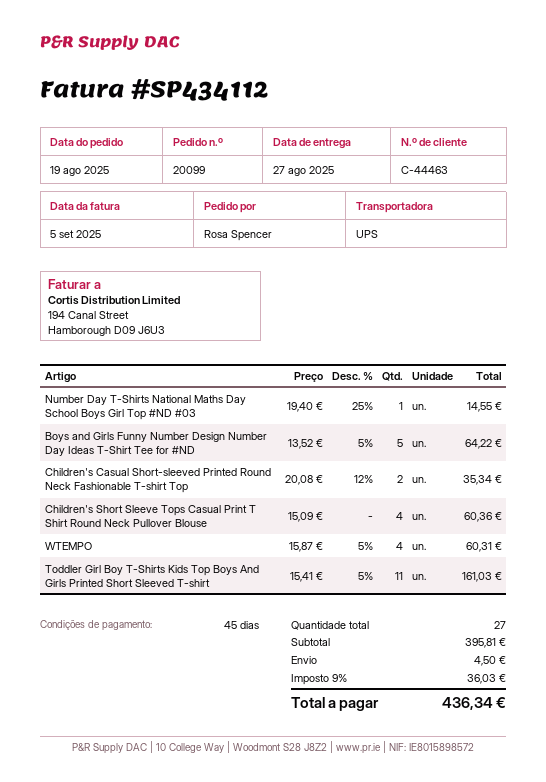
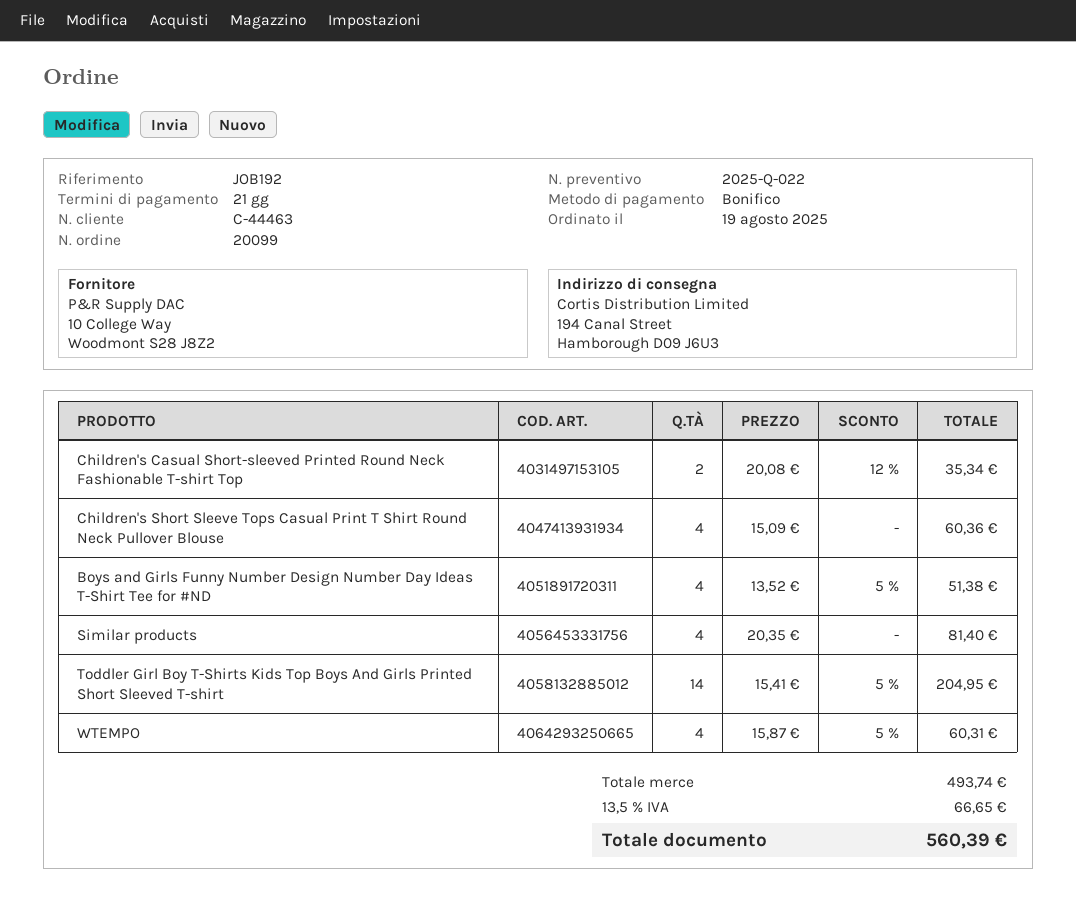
payment terms: 45 days -> 21 days
Number Day T-Shirts National Maths Day School Boys Girl Top #ND #03: 1 x 19.40 - 25% = 14.55 -> none
Boys and Girls Funny Number Design Number Day Ideas T-Shirt Tee for #ND: 5 x 13.52 - 5% = 64.22 -> 4 x 13.52 - 5% = 51.38
Toddler Girl Boy T-Shirts Kids Top Boys And Girls Printed Short Sleeved T-shirt: 11 x 15.41 - 5% = 161.03 -> 14 x 15.41 - 5% = 204.95
Similar products: none -> 4 x 20.35 = 81.40
subtotal: 395.81 -> 493.74
shipping: 4.50 -> none
tax: 9% = 36.03 -> 13.5% = 66.65
total: 436.34 -> 560.39

